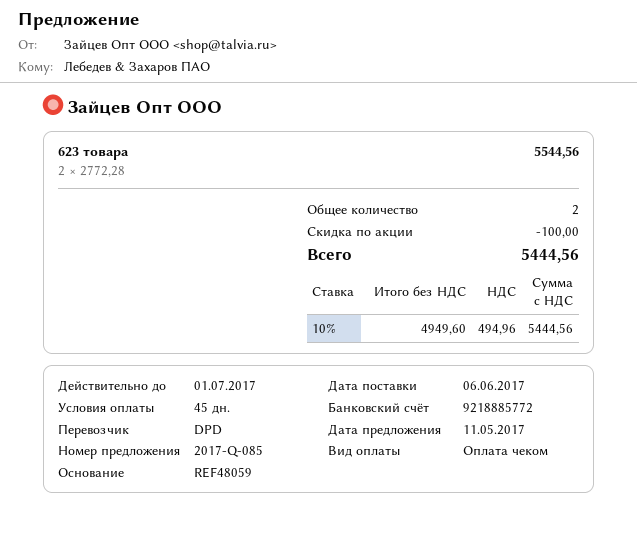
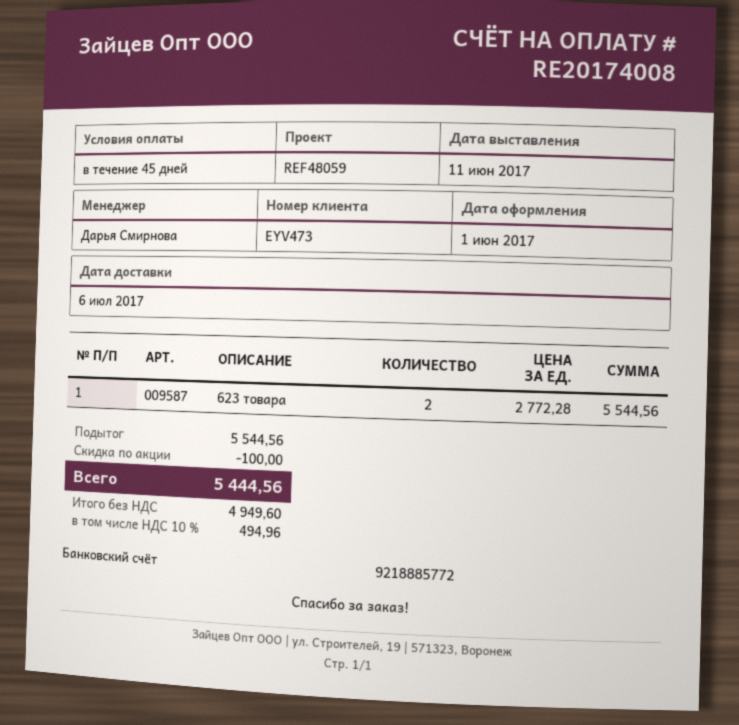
delivery date: 2017-06-06 -> 2017-07-06

